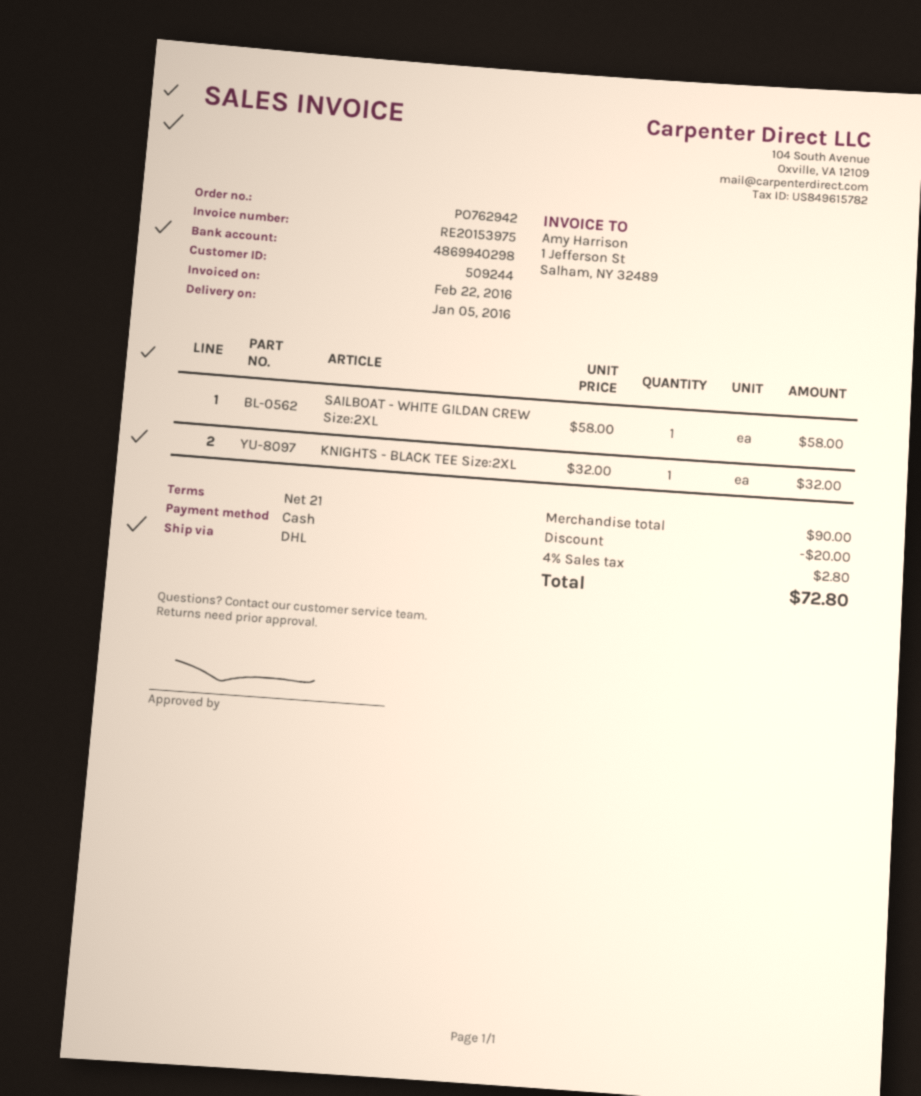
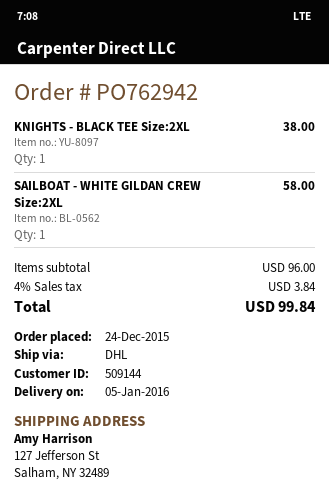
customer number: 509244 -> 509144
KNIGHTS - BLACK TEE Size:2XL: 1 for 32.00 -> 1 for 38.00
subtotal: 90.00 -> 96.00
discount: 20.00 -> none
tax: 4% = 2.80 -> 4% = 3.84
total: 72.80 -> 99.84

